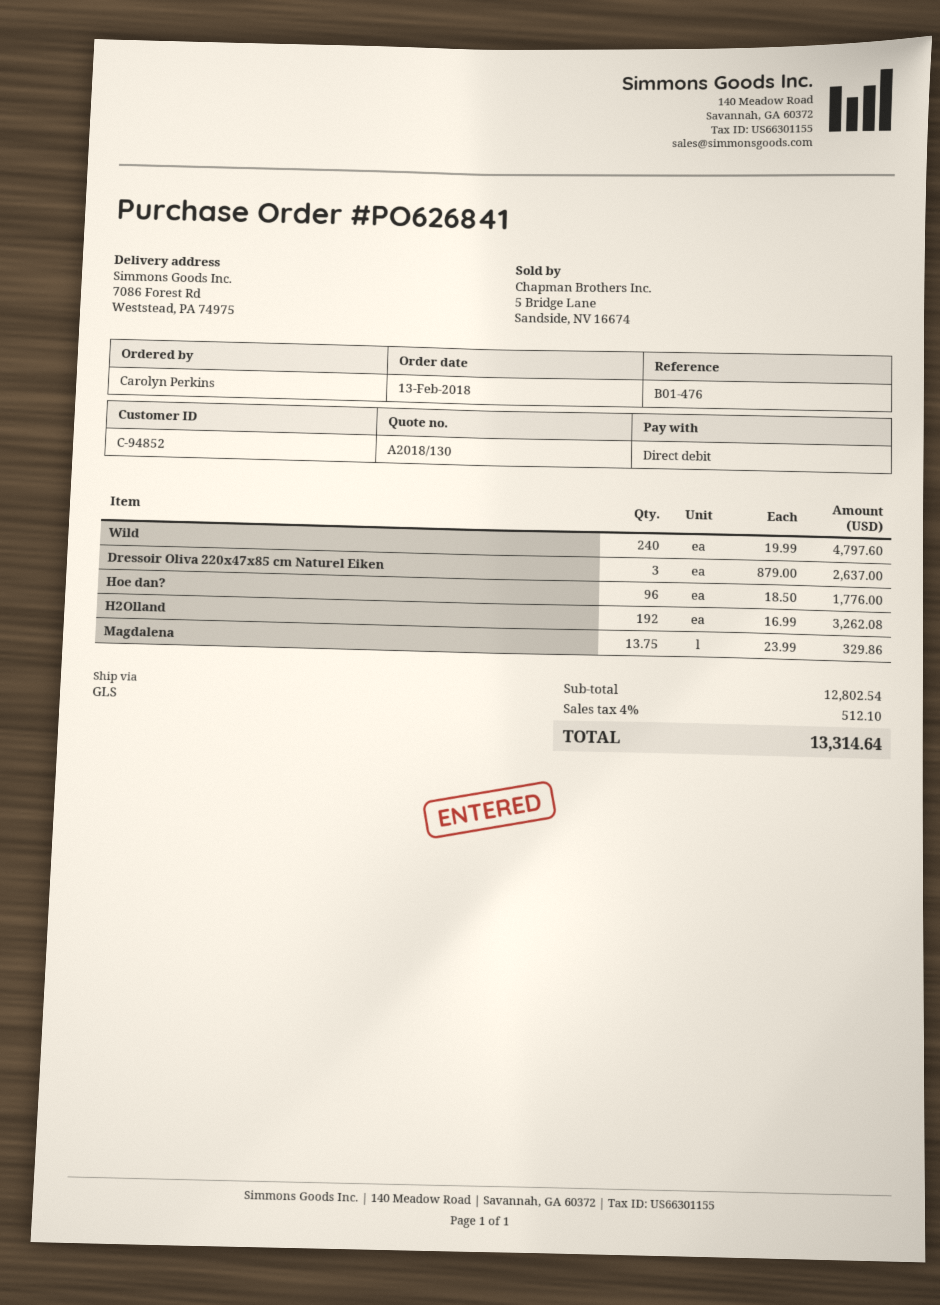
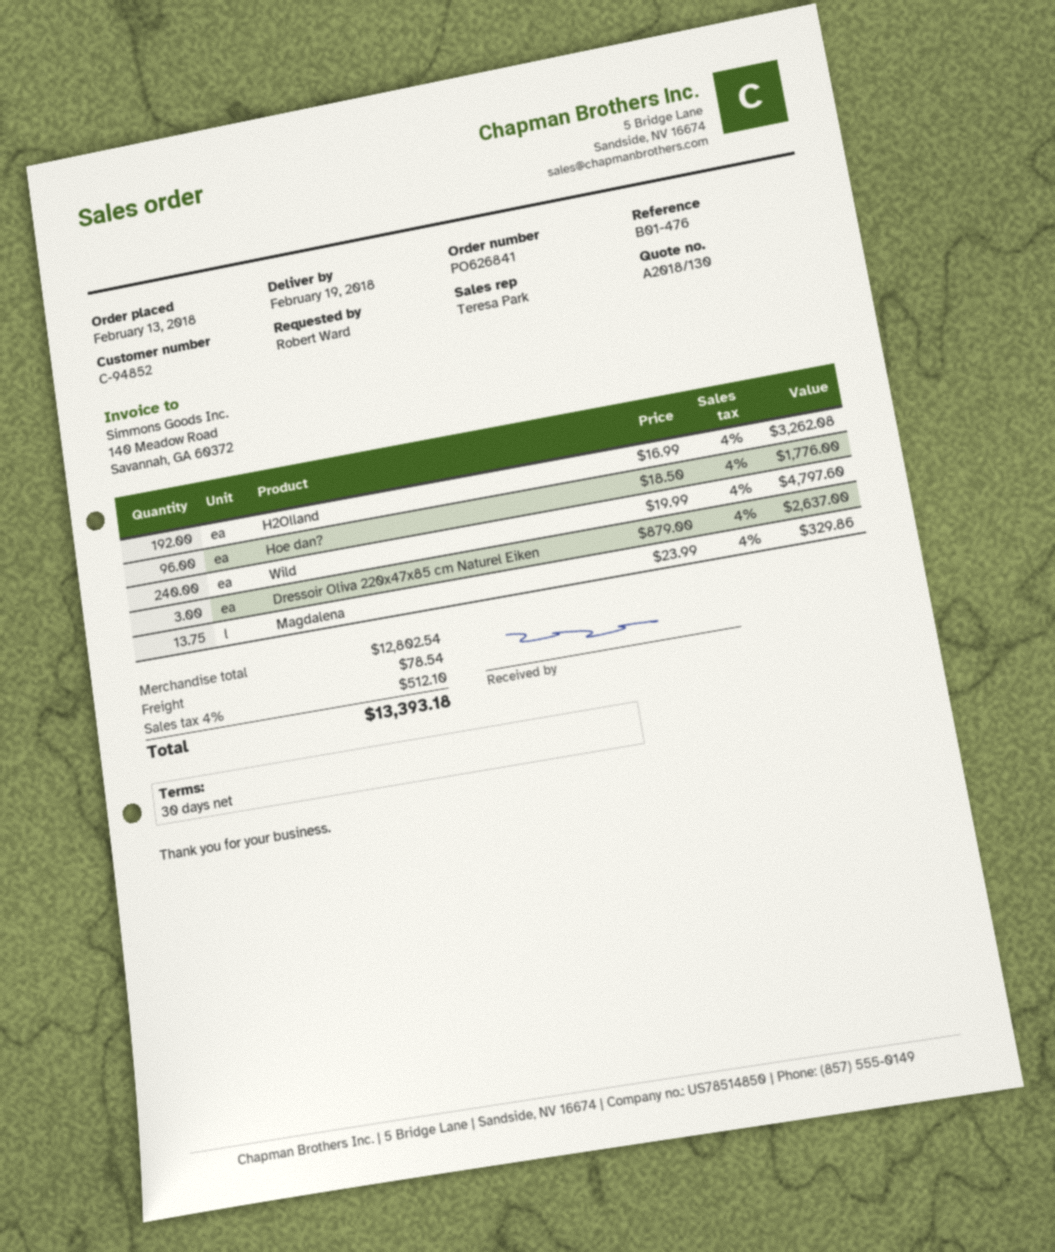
ordered by: Carolyn Perkins -> Robert Ward
shipping: none -> 78.54
total: 13314.64 -> 13393.18

